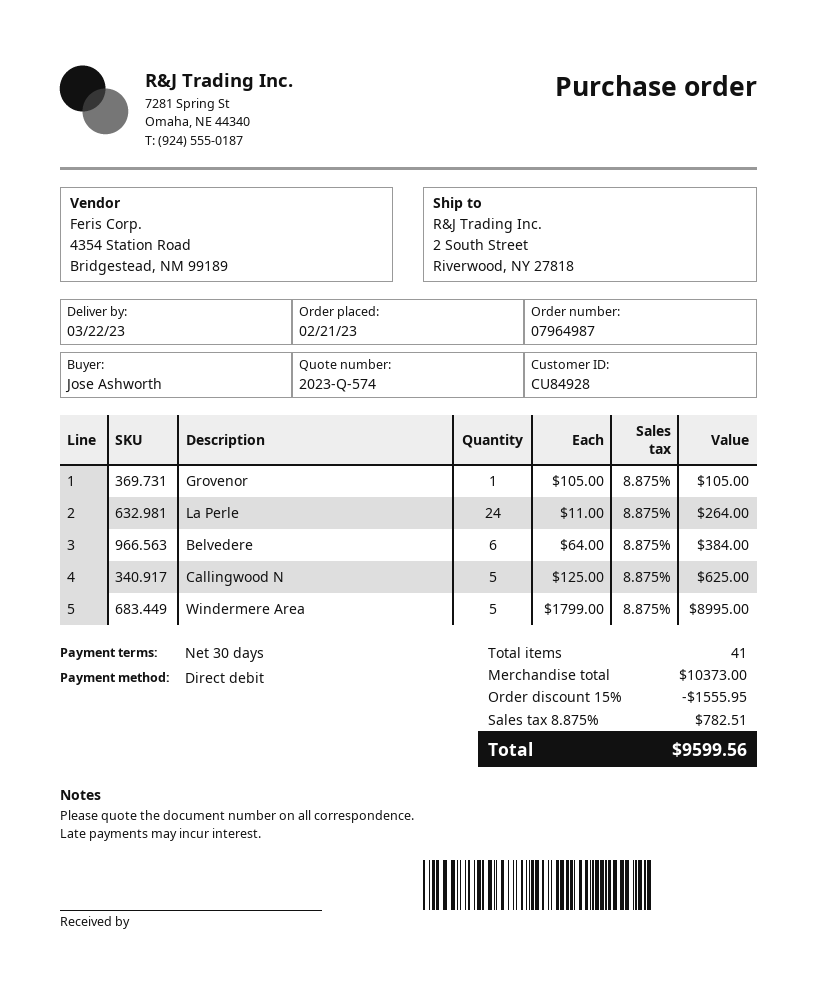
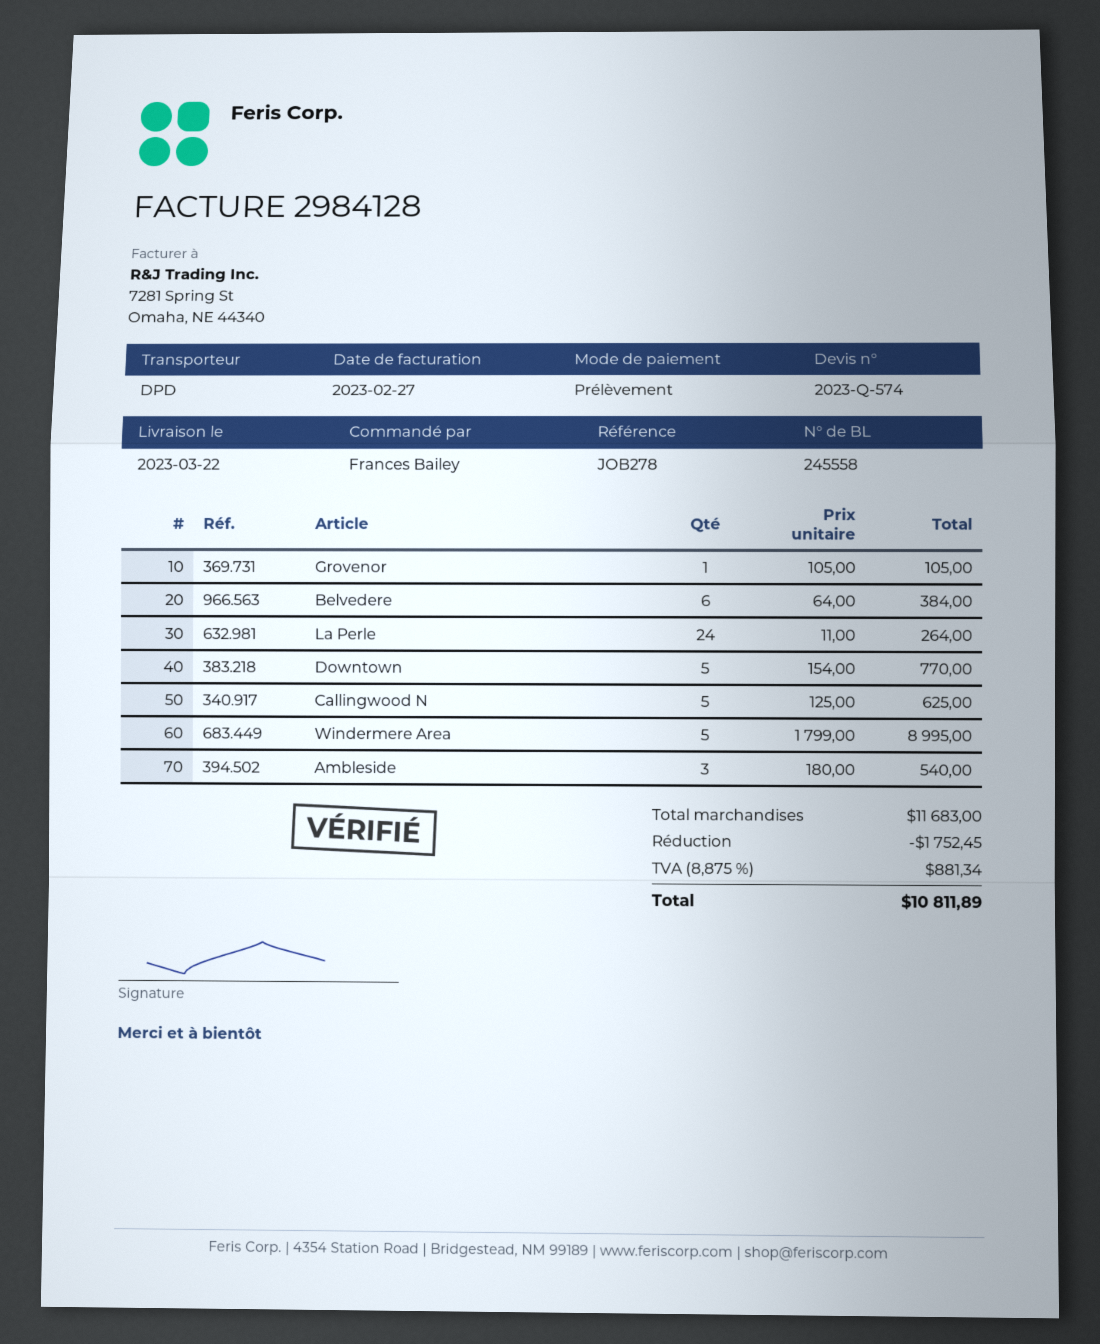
ordered by: Jose Ashworth -> Frances Bailey
Downtown: none -> 5 x 154.00 = 770.00
Ambleside: none -> 3 x 180.00 = 540.00
subtotal: 10373.00 -> 11683.00
discount: 1555.95 -> 1752.45
tax: 8.875% = 782.51 -> 8.875% = 881.34
total: 9599.56 -> 10811.89

